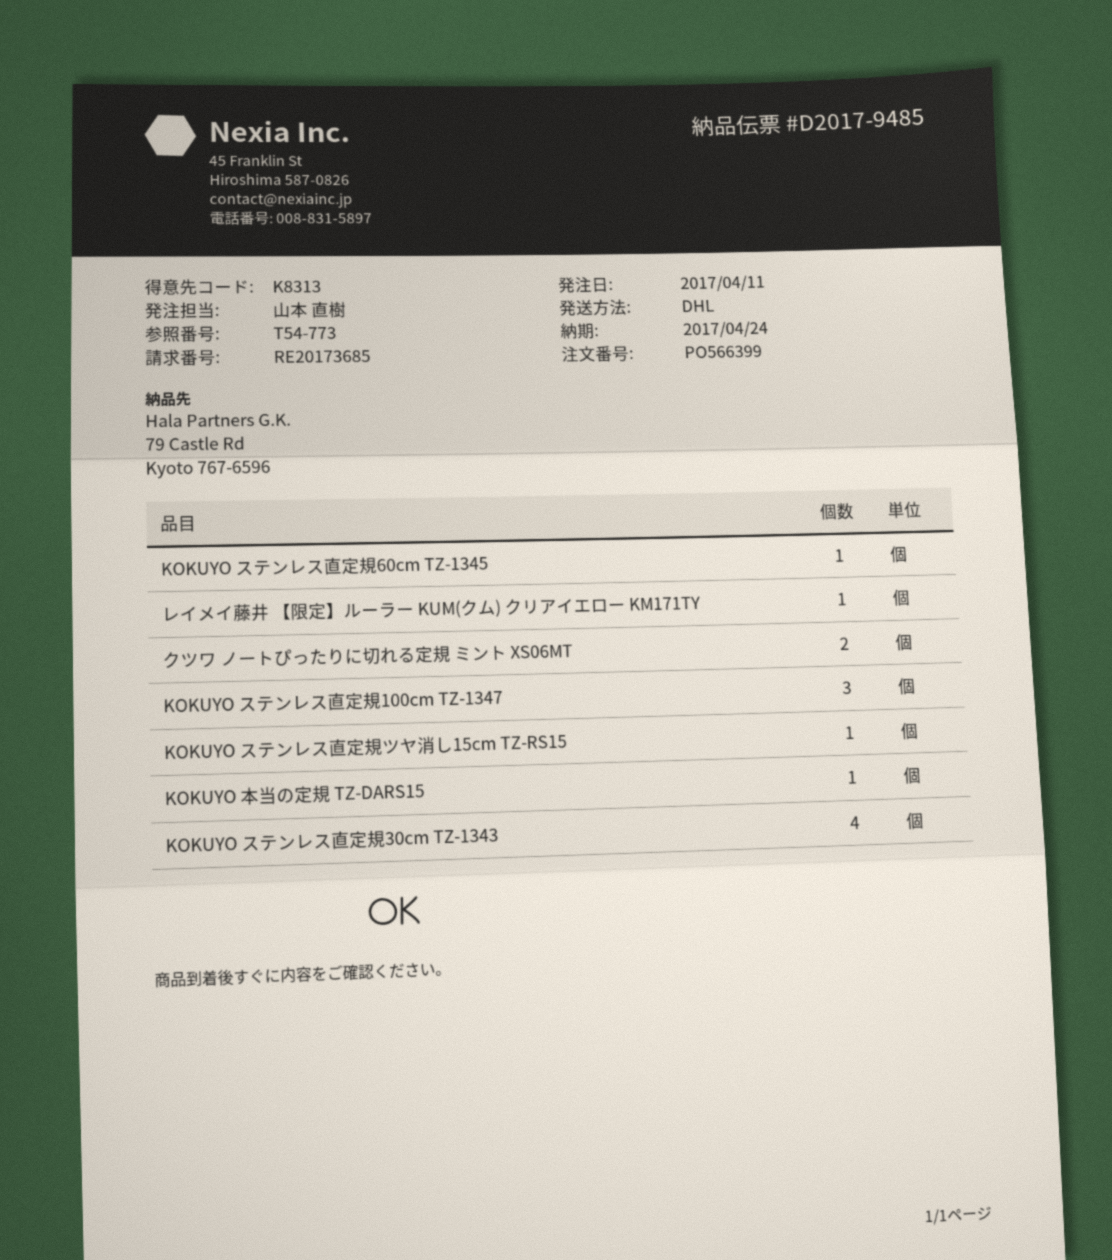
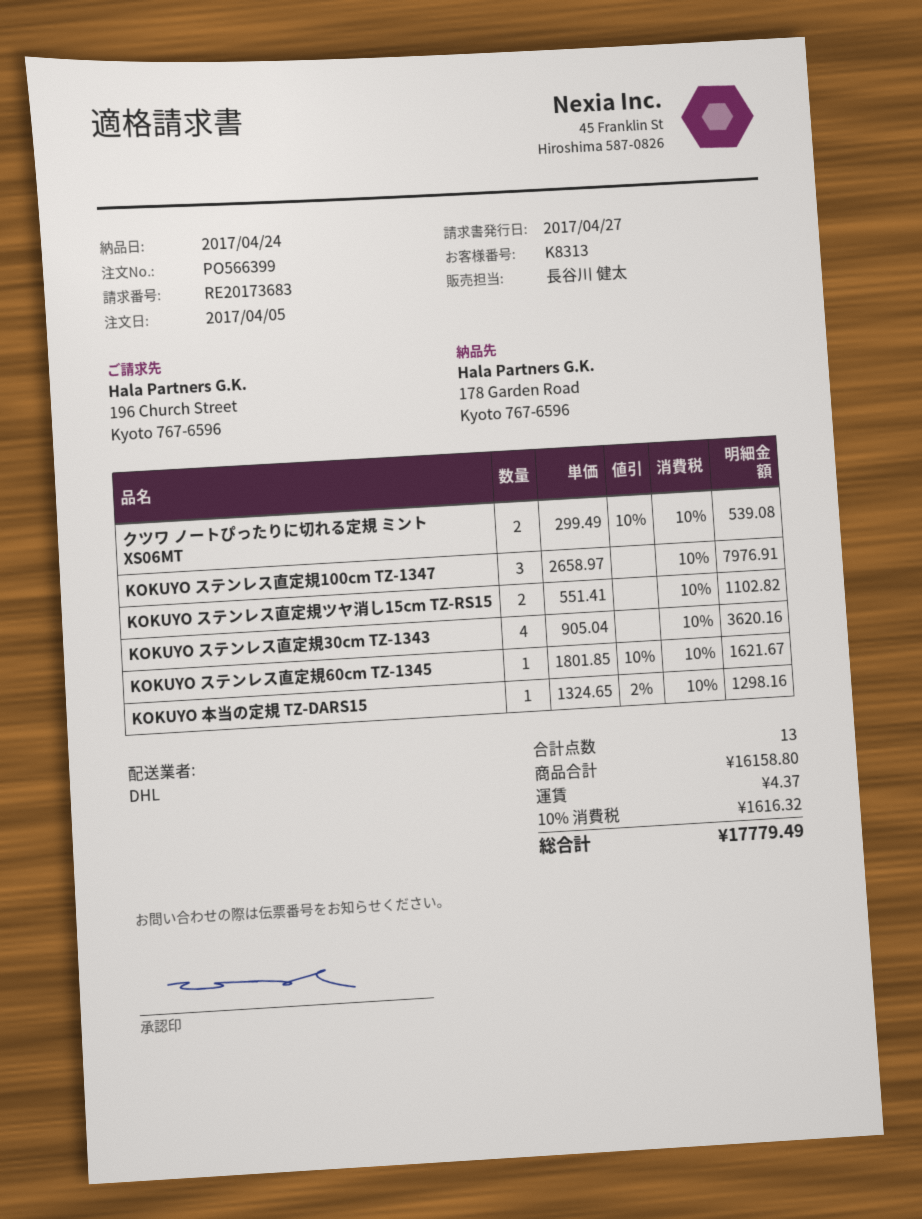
order date: 2017-04-11 -> 2017-04-05
invoice number: RE20173685 -> RE20173683
ship to: 79 Castle Rd, Kyoto 767-6596 -> 178 Garden Road, Kyoto 767-6596
レイメイ藤井 【限定】ルーラー KUM(クム) クリアイエロー KM171TY: 1 -> none
KOKUYO ステンレス直定規ツヤ消し15cm TZ-RS15: 1 -> 2

